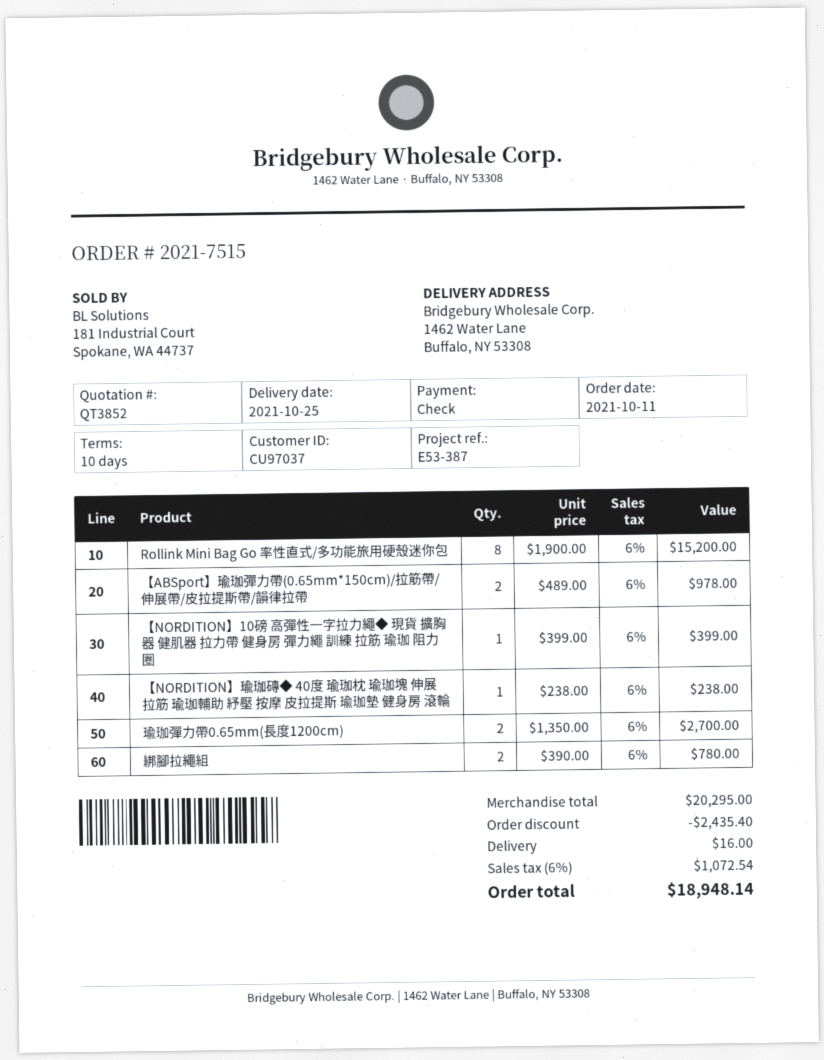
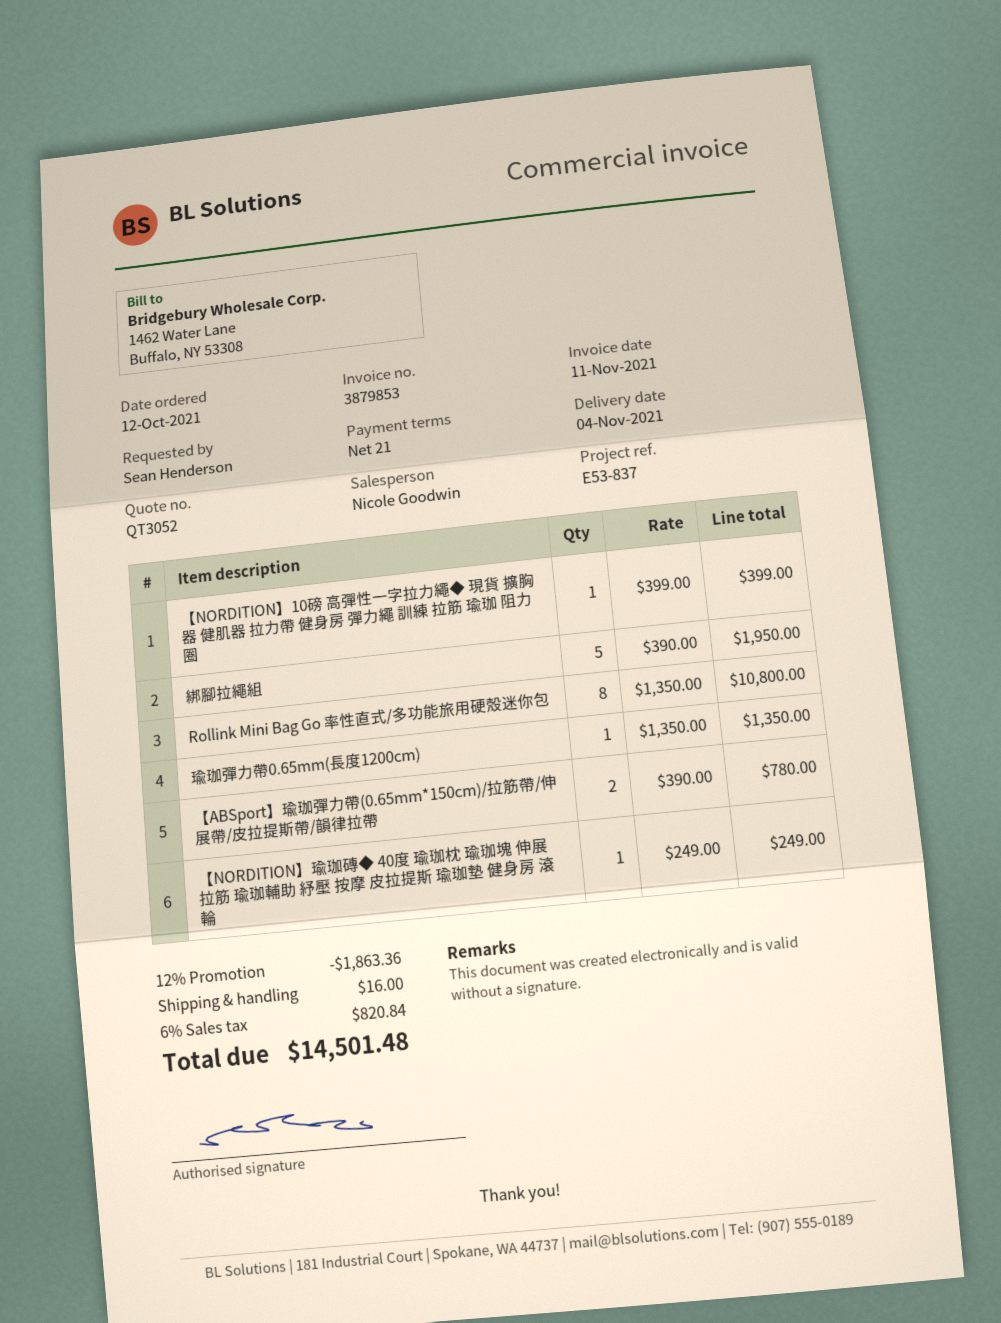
quote number: QT3852 -> QT3052
order date: 2021-10-11 -> 2021-10-12
delivery date: 2021-10-25 -> 2021-11-04
payment terms: 10 days -> 21 days
reference: E53-387 -> E53-837
Rollink Mini Bag Go 率性直式/多功能旅用硬殼迷你包: 8 x 1900.00 = 15200.00 -> 8 x 1350.00 = 10800.00
【ABSport】瑜珈彈力帶(0.65mm*150cm)/拉筋帶/伸展帶/皮拉提斯帶/韻律拉帶: 2 x 489.00 = 978.00 -> 2 x 390.00 = 780.00
【NORDITION】瑜珈磚◆ 40度 瑜珈枕 瑜珈塊 伸展 拉筋 瑜珈輔助 紓壓 按摩 皮拉提斯 瑜珈墊 健身房 滾輪: 1 x 238.00 = 238.00 -> 1 x 249.00 = 249.00
瑜珈彈力帶0.65mm(長度1200cm): 2 x 1350.00 = 2700.00 -> 1 x 1350.00 = 1350.00
綁腳拉繩組: 2 x 390.00 = 780.00 -> 5 x 390.00 = 1950.00
discount: 2435.40 -> 1863.36
tax: 6% = 1072.54 -> 6% = 820.84
total: 18948.14 -> 14501.48

